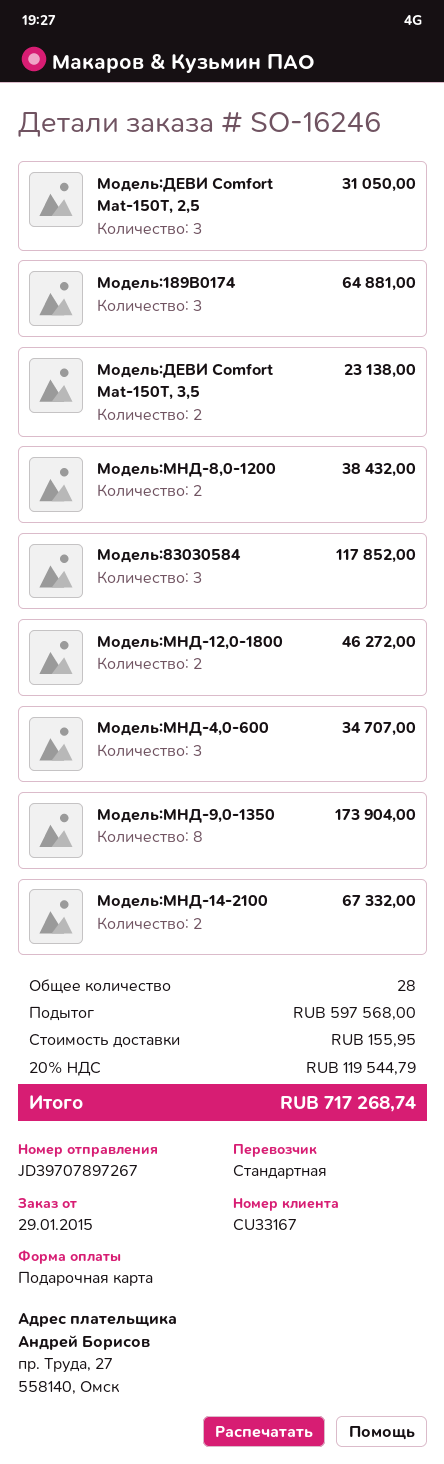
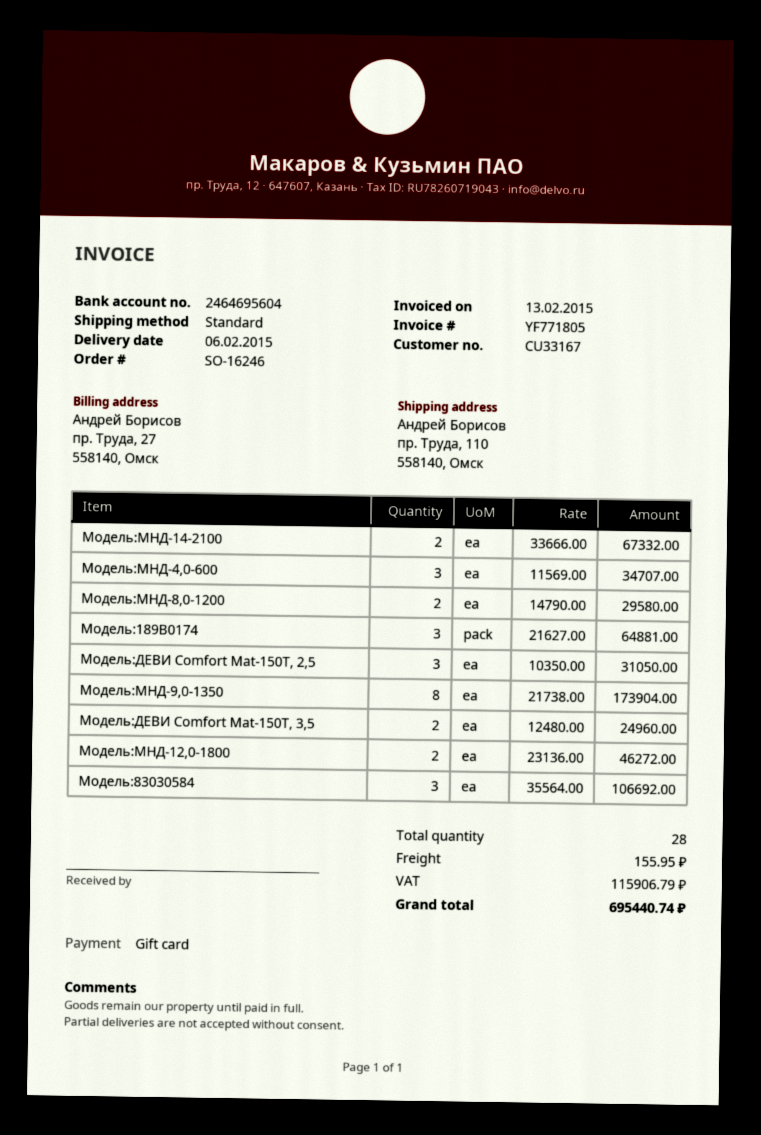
Модель:ДЕВИ Comfort Mat-150T, 3,5: 2 for 23138.00 -> 2 for 24960.00
Модель:МНД-8,0-1200: 2 for 38432.00 -> 2 for 29580.00
Модель:83030584: 3 for 117852.00 -> 3 for 106692.00
tax: 119544.79 -> 115906.79
total: 717268.74 -> 695440.74

